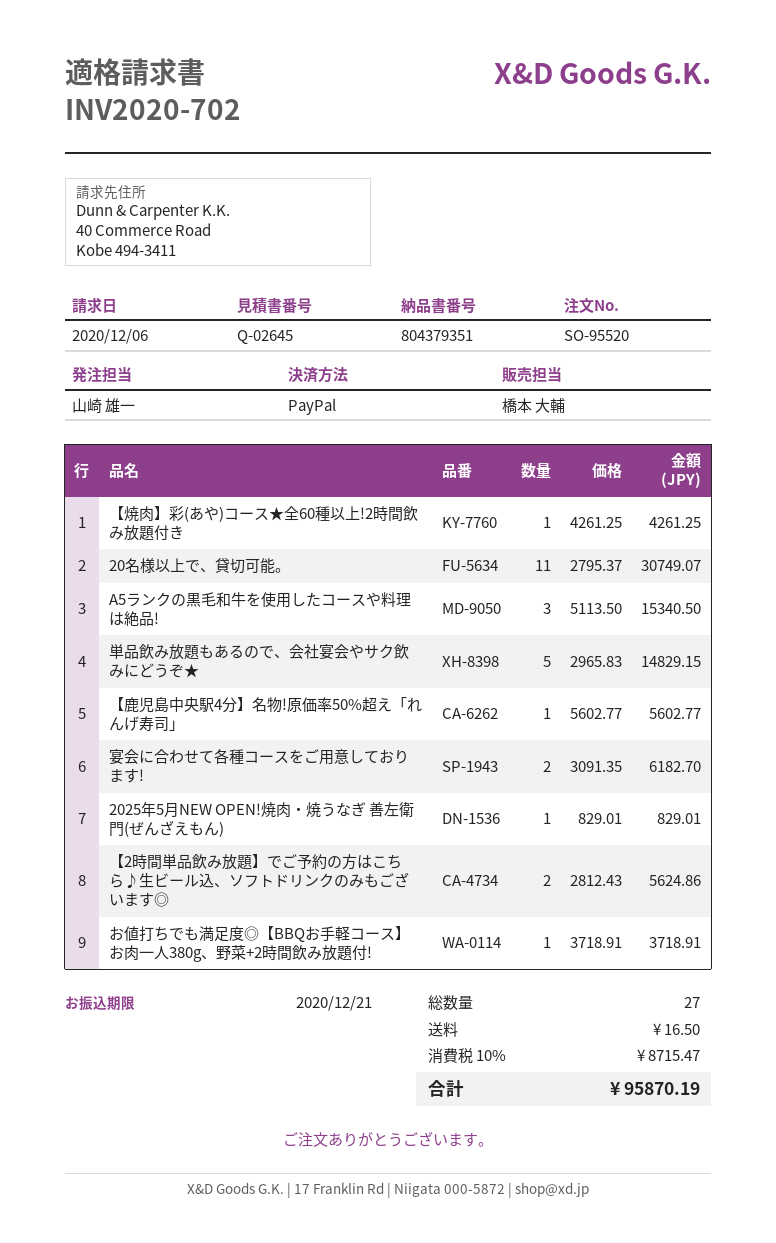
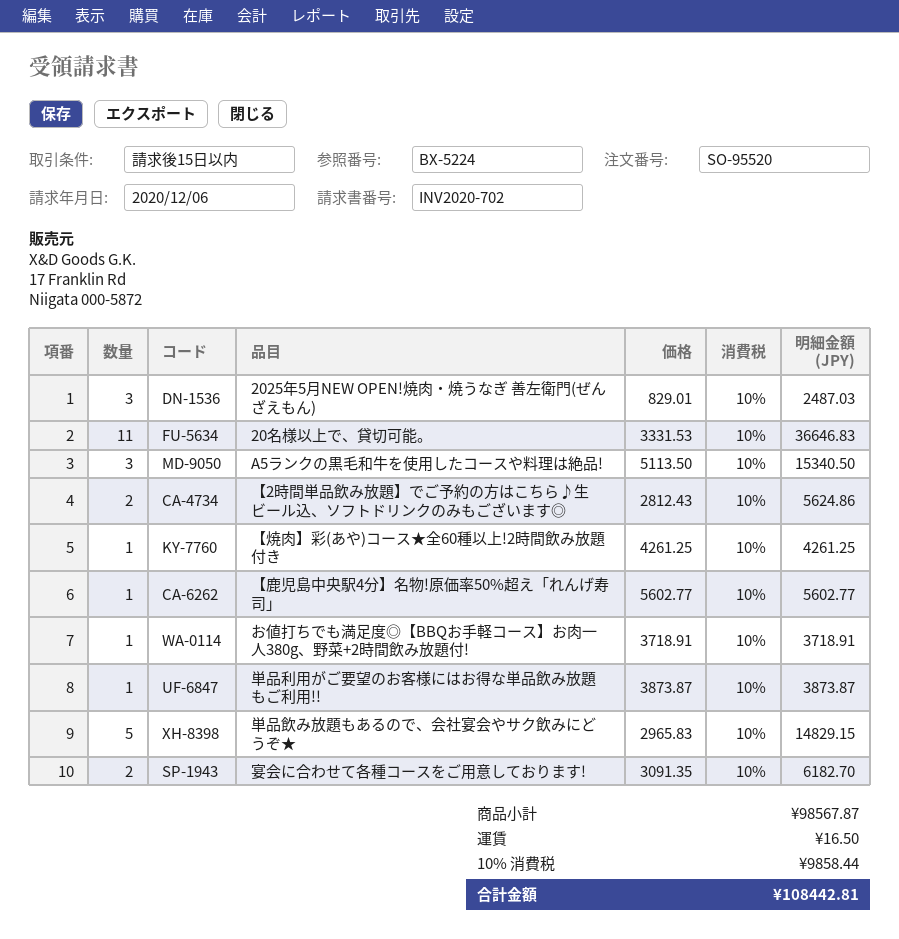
20名様以上で、貸切可能。: 11 x 2795.37 = 30749.07 -> 11 x 3331.53 = 36646.83
2025年5月NEW OPEN!焼肉・焼うなぎ 善左衛門(ぜんざえもん): 1 x 829.01 = 829.01 -> 3 x 829.01 = 2487.03
単品利用がご要望のお客様にはお得な単品飲み放題もご利用!!: none -> 1 x 3873.87 = 3873.87
tax: 10% = 8715.47 -> 10% = 9858.44
total: 95870.19 -> 108442.81

